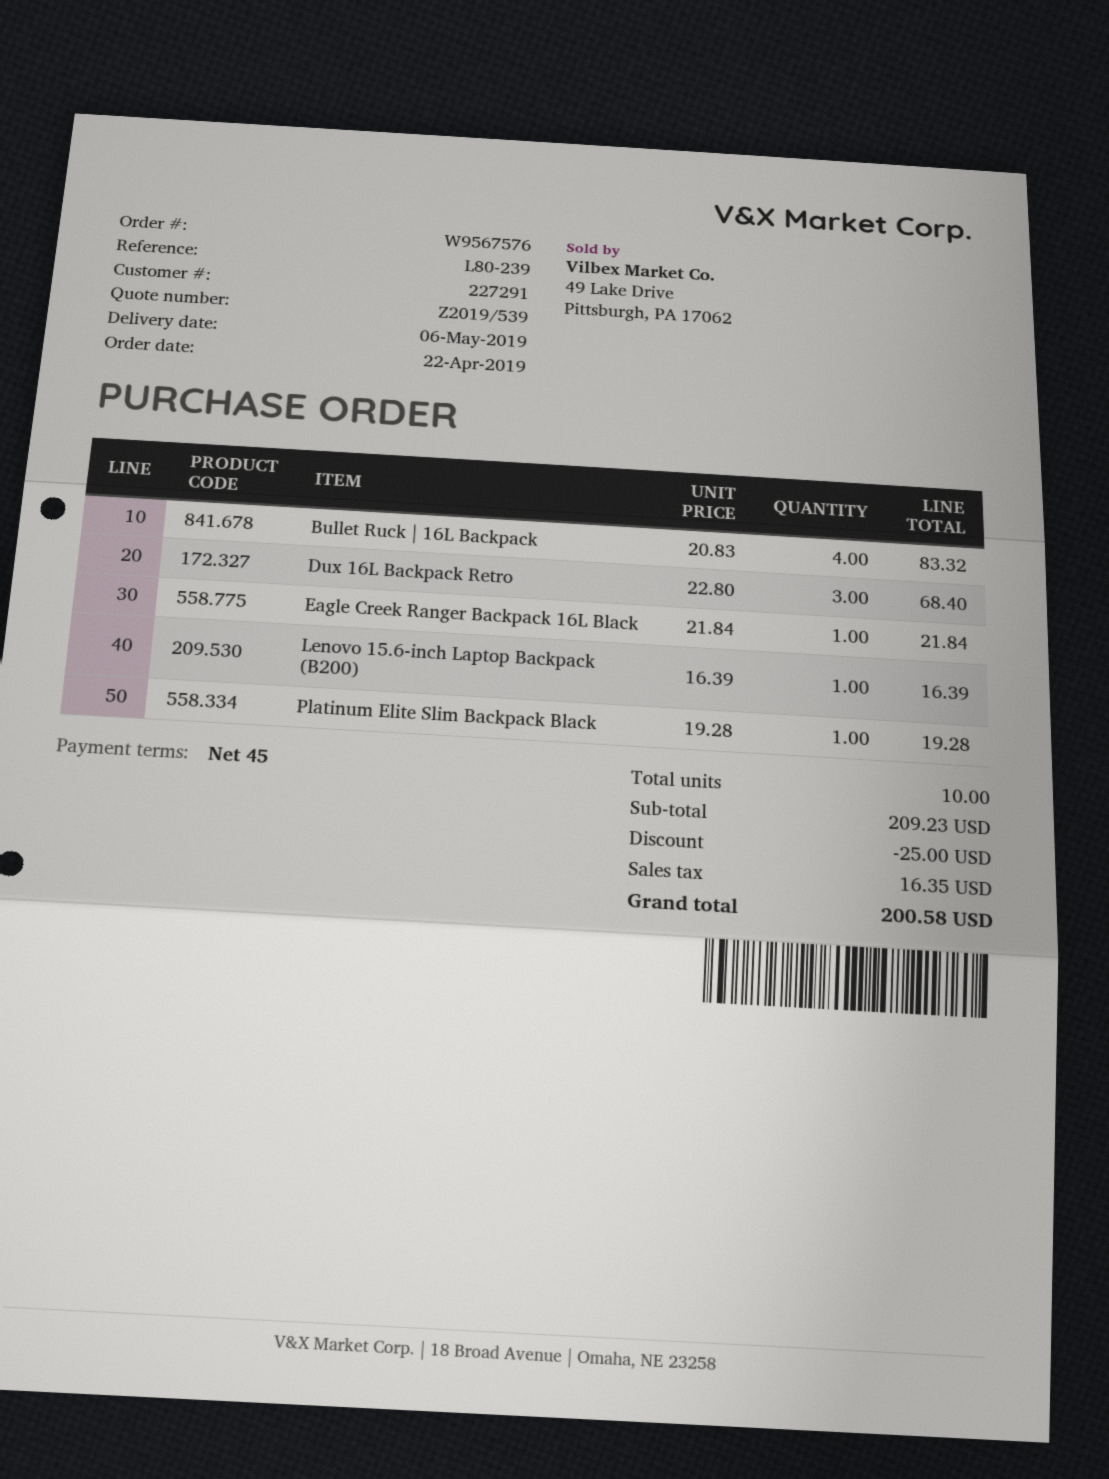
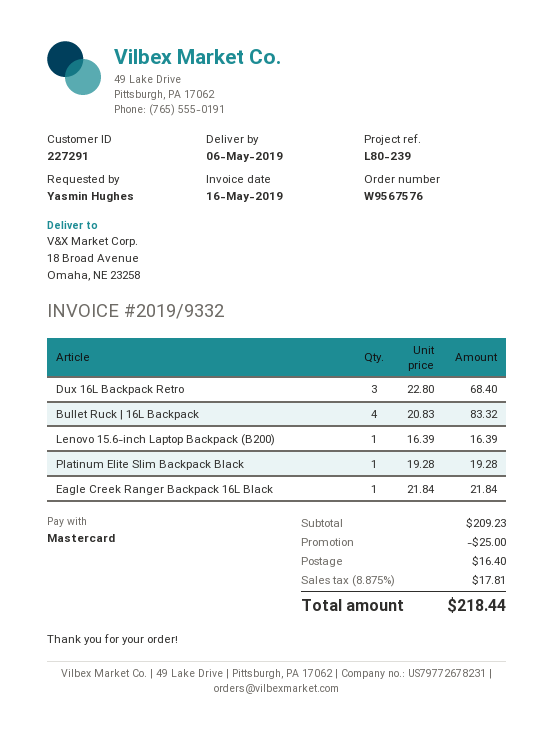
shipping: none -> 16.40
tax: 16.35 -> 17.81
total: 200.58 -> 218.44

